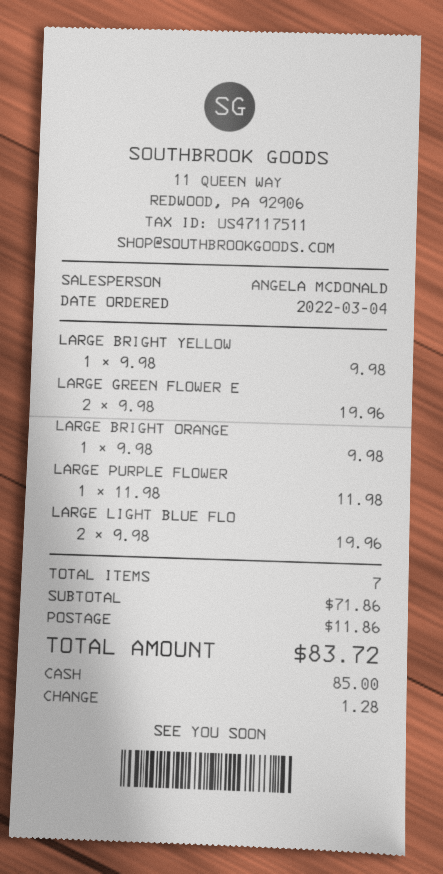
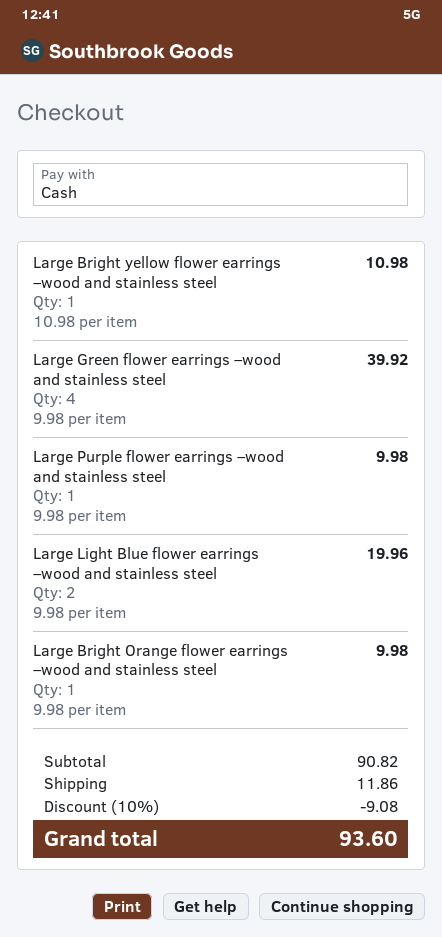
LARGE BRIGHT YELLOW: 1 x 9.98 = 9.98 -> 1 x 10.98 = 10.98
LARGE GREEN FLOWER E: 2 x 9.98 = 19.96 -> 4 x 9.98 = 39.92
LARGE PURPLE FLOWER: 1 x 11.98 = 11.98 -> 1 x 9.98 = 9.98
subtotal: 71.86 -> 90.82
discount: none -> 10% = 9.08
total: 83.72 -> 93.60

